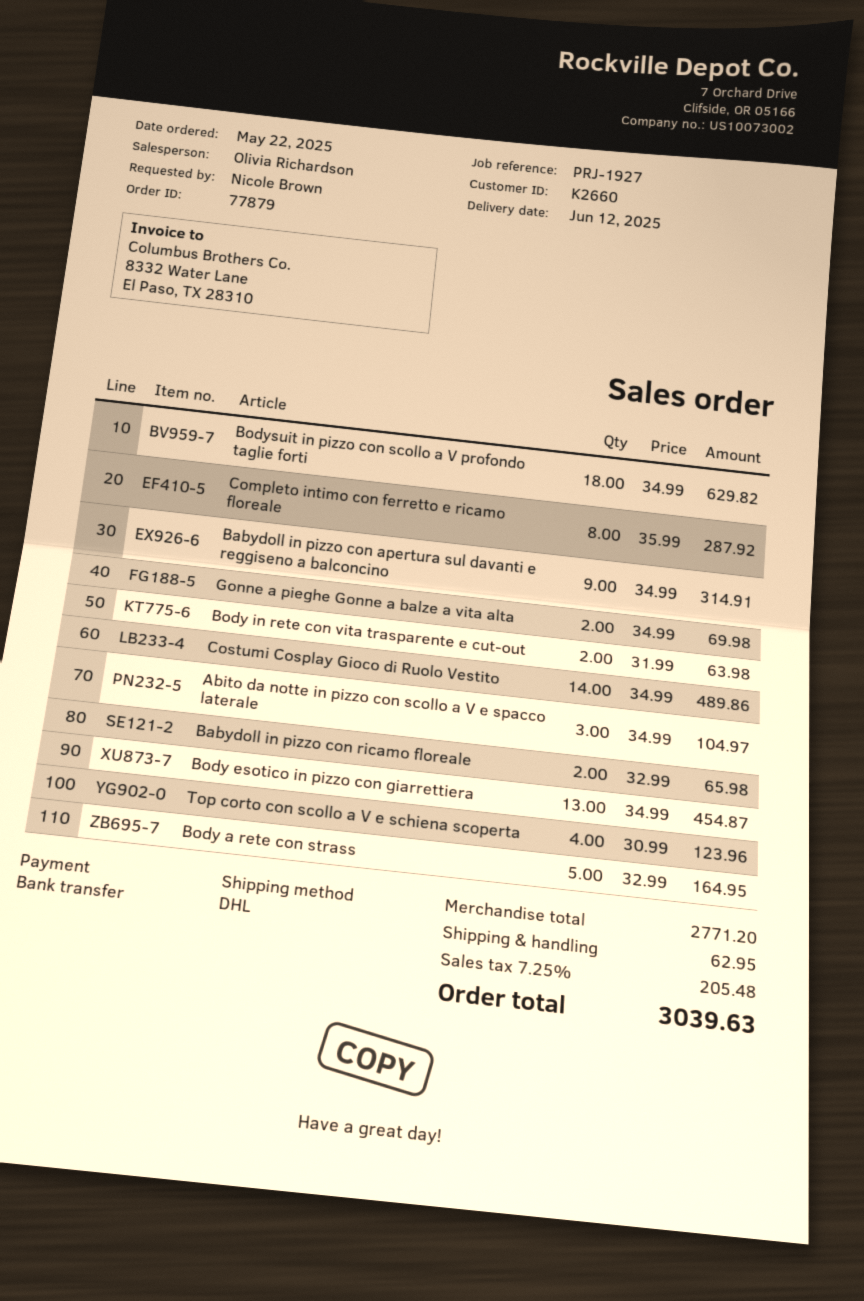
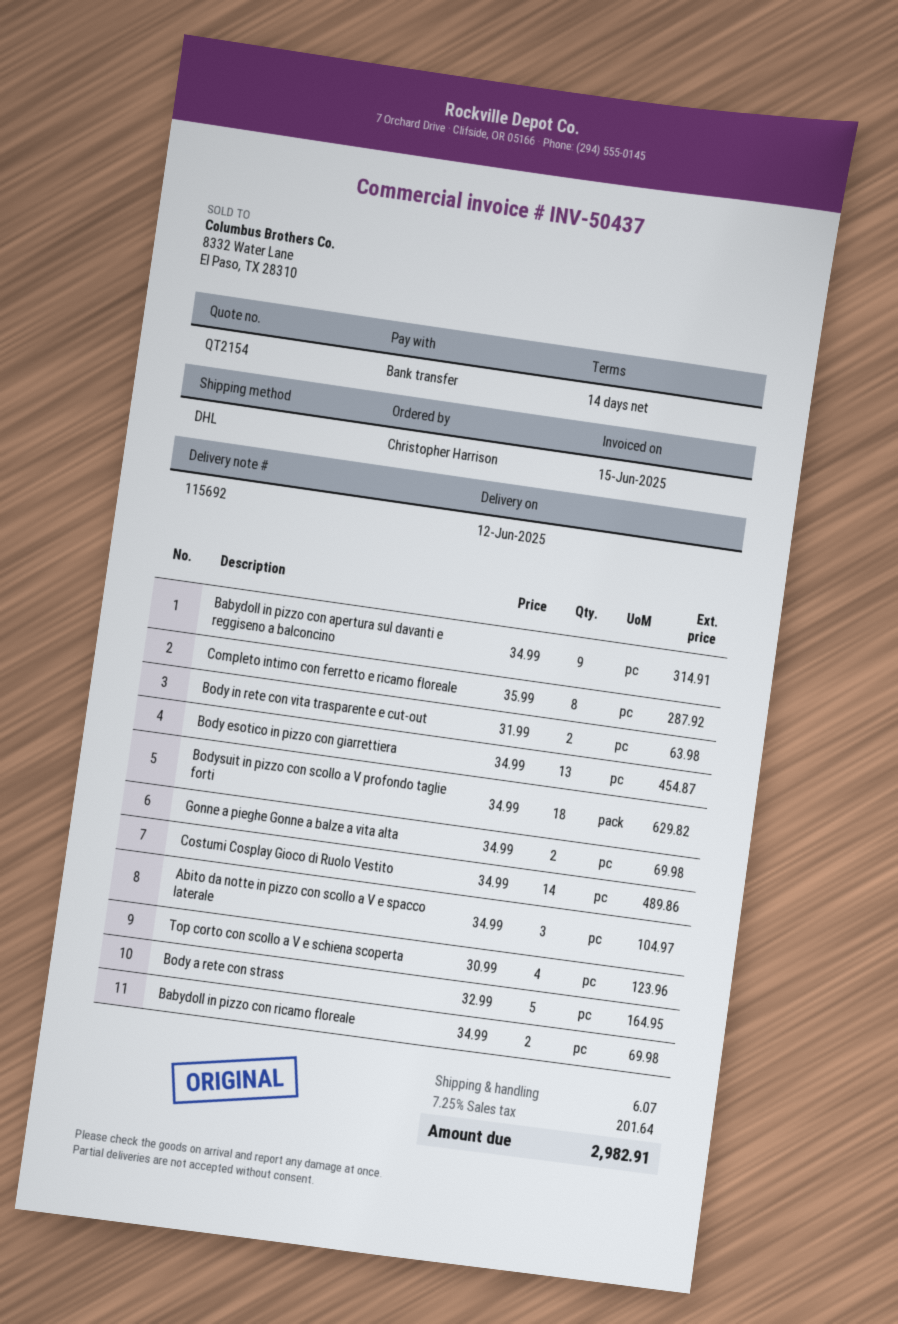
ordered by: Nicole Brown -> Christopher Harrison
Babydoll in pizzo con ricamo floreale: 2 x 32.99 = 65.98 -> 2 x 34.99 = 69.98
shipping: 62.95 -> 6.07
tax: 7.25% = 205.48 -> 7.25% = 201.64
total: 3039.63 -> 2982.91

